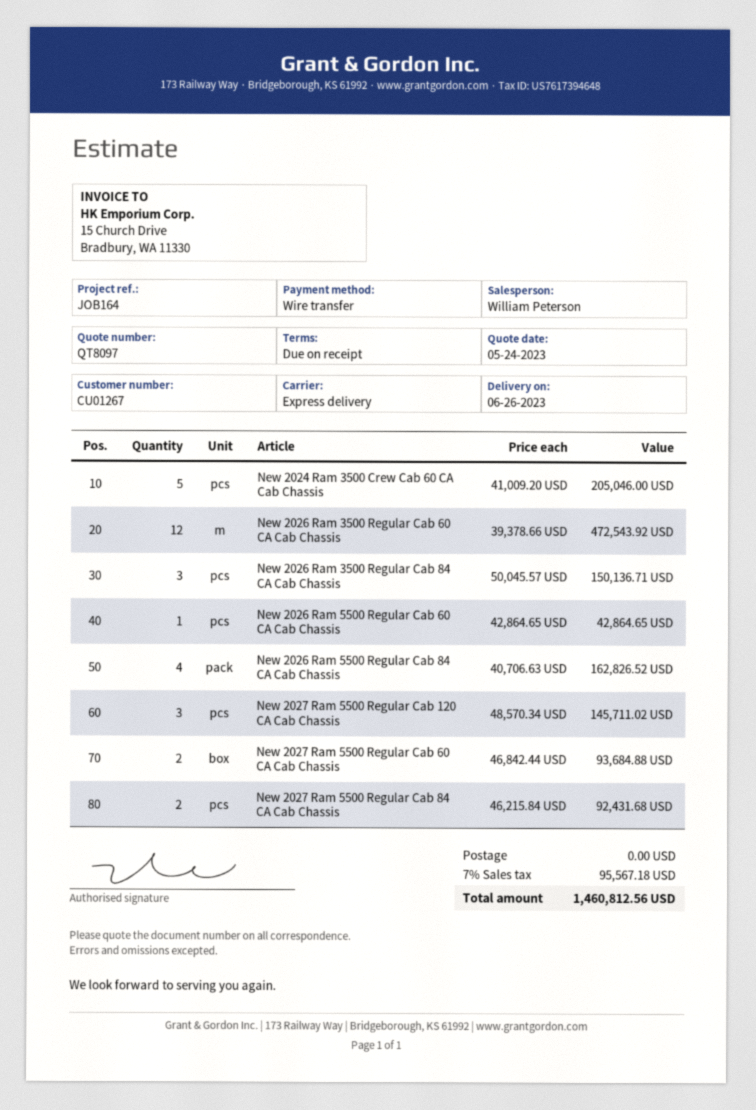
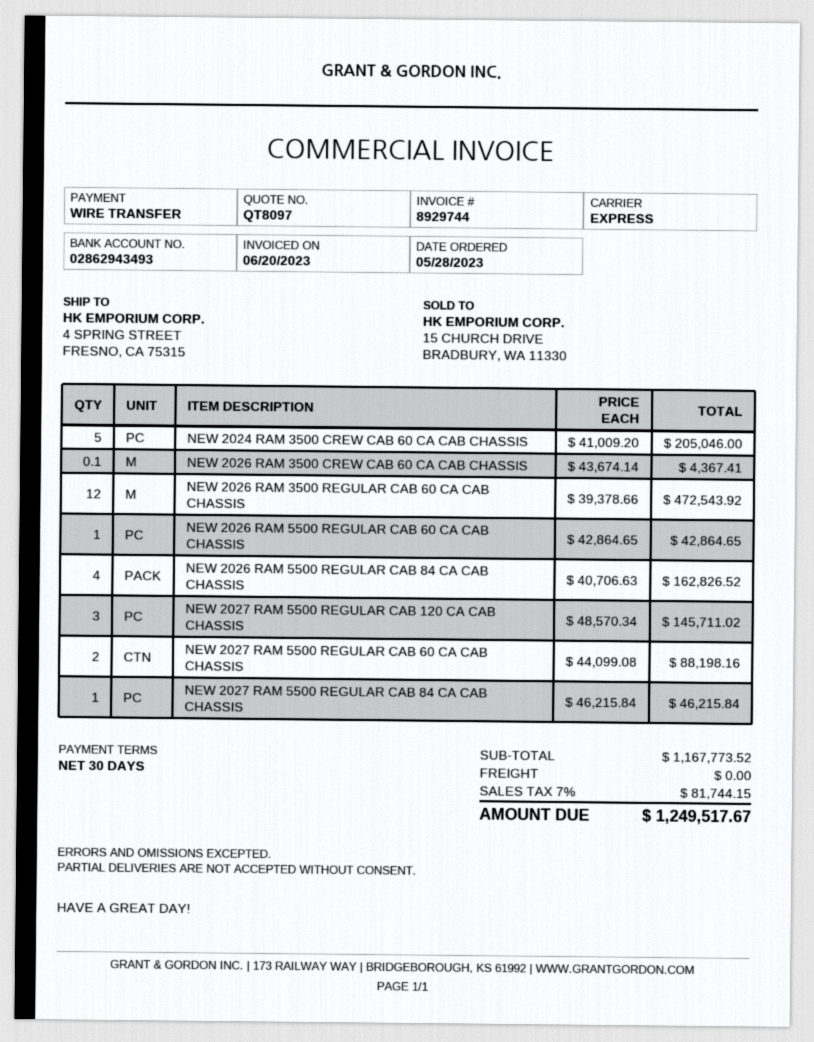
payment terms: on receipt -> 30 days
New 2026 Ram 3500 Regular Cab 84 CA Cab Chassis: 3 x 50045.57 = 150136.71 -> none
New 2027 Ram 5500 Regular Cab 60 CA Cab Chassis: 2 x 46842.44 = 93684.88 -> 2 x 44099.08 = 88198.16
New 2027 Ram 5500 Regular Cab 84 CA Cab Chassis: 2 x 46215.84 = 92431.68 -> 1 x 46215.84 = 46215.84
NEW 2026 RAM 3500 CREW CAB 60 CA CAB CHASSIS: none -> 0.1 x 43674.14 = 4367.41
tax: 7% = 95567.18 -> 7% = 81744.15
total: 1460812.56 -> 1249517.67

